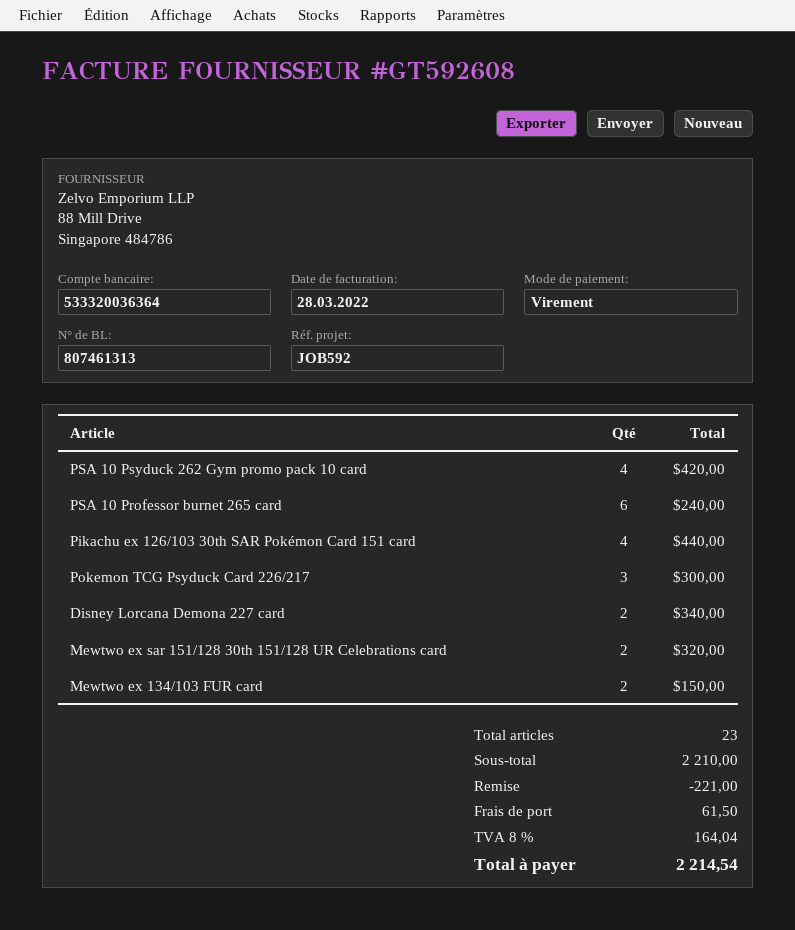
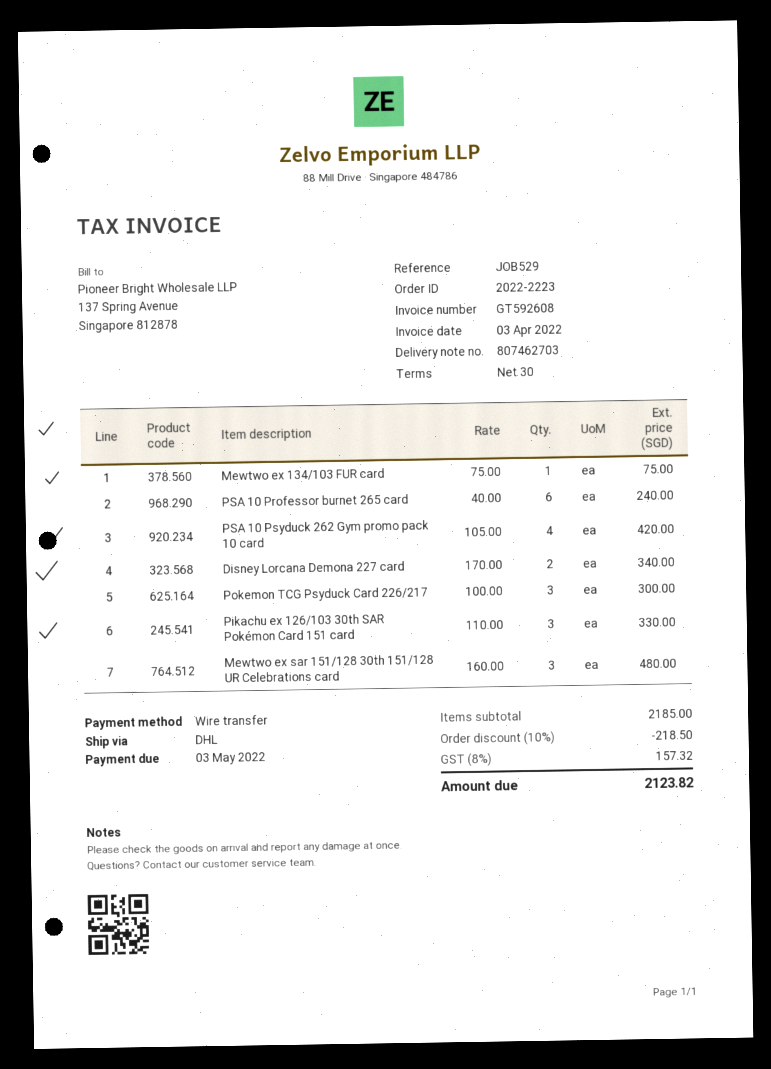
delivery note number: 807461313 -> 807462703
invoice date: 2022-03-28 -> 2022-04-03
reference: JOB592 -> JOB529
Pikachu ex 126/103 30th SAR Pokémon Card 151 card: 4 for 440.00 -> 3 for 330.00
Mewtwo ex sar 151/128 30th 151/128 UR Celebrations card: 2 for 320.00 -> 3 for 480.00
Mewtwo ex 134/103 FUR card: 2 for 150.00 -> 1 for 75.00
subtotal: 2210.00 -> 2185.00
discount: 221.00 -> 218.50
shipping: 61.50 -> none
tax: 8% = 164.04 -> 8% = 157.32
total: 2214.54 -> 2123.82

